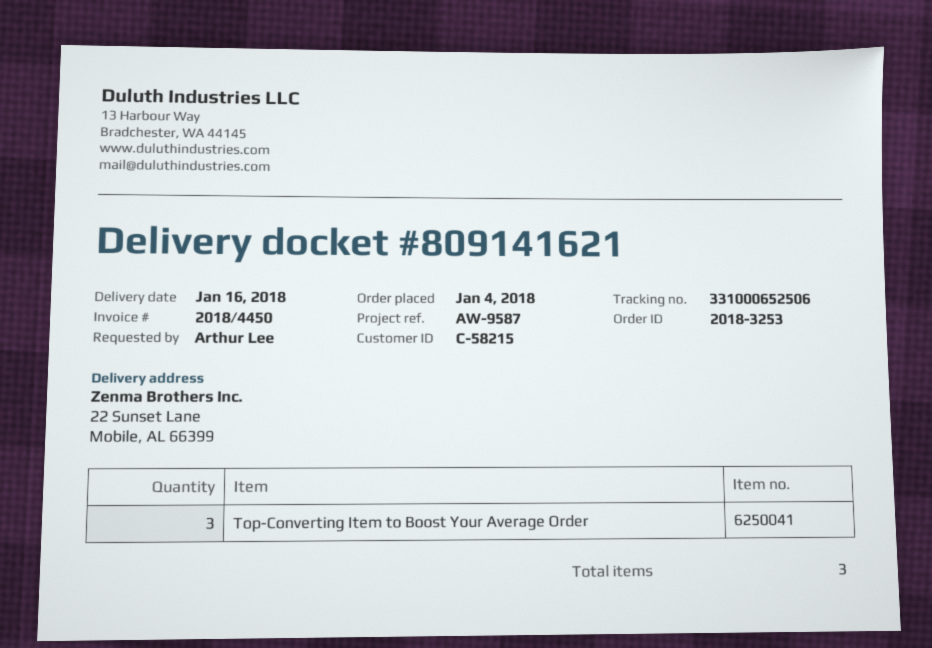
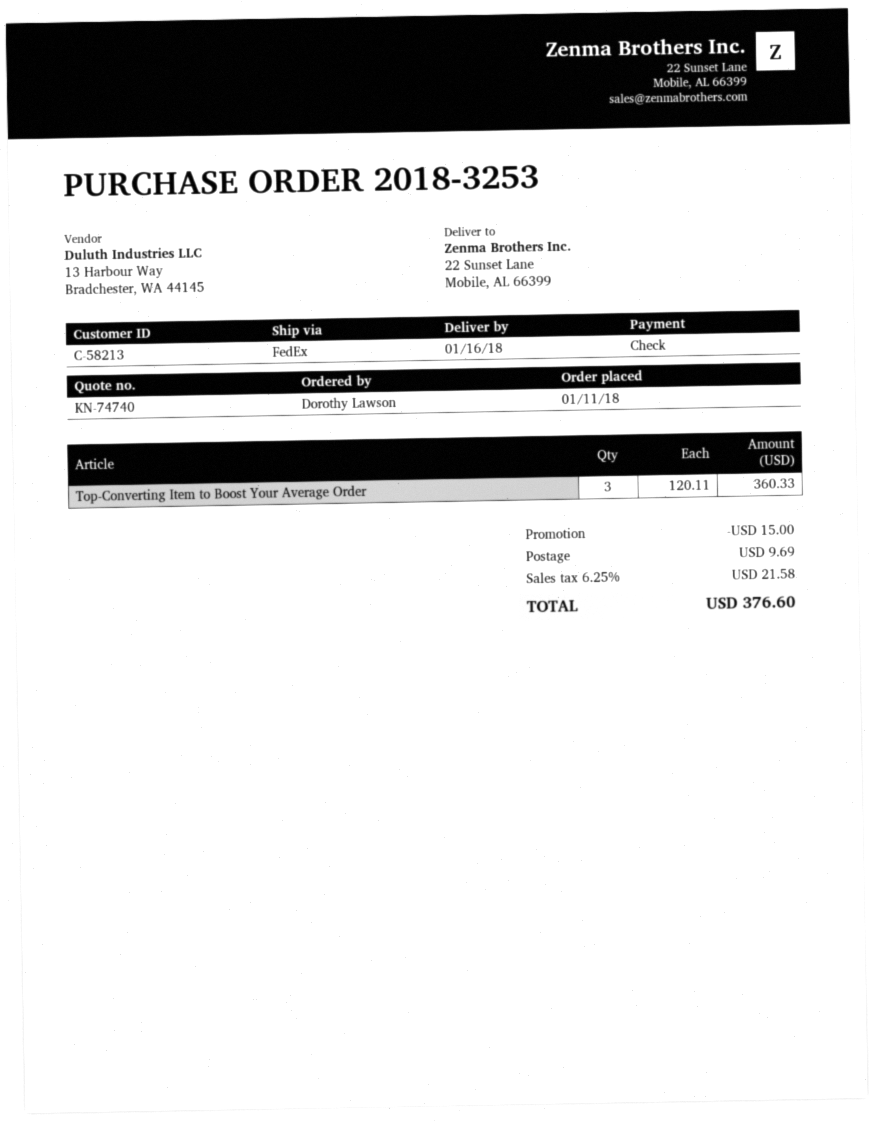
order date: 2018-01-04 -> 2018-01-11
customer number: C-58215 -> C-58213
ordered by: Arthur Lee -> Dorothy Lawson

